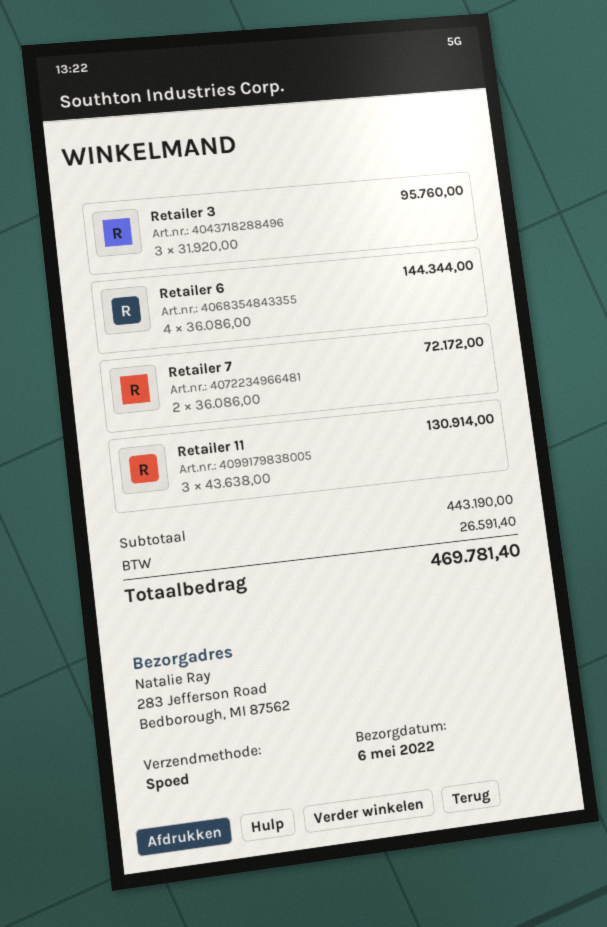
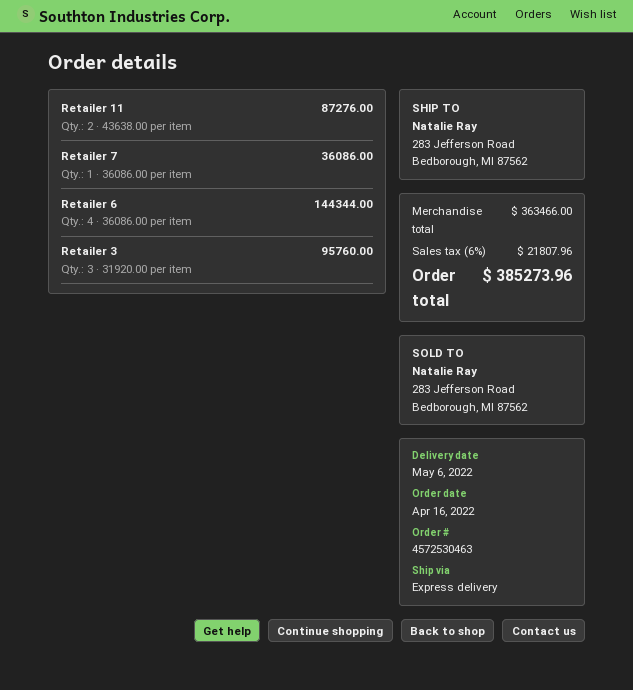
Retailer 7: 2 x 36086.00 = 72172.00 -> 1 x 36086.00 = 36086.00
Retailer 11: 3 x 43638.00 = 130914.00 -> 2 x 43638.00 = 87276.00
subtotal: 443190.00 -> 363466.00
tax: 26591.40 -> 21807.96
total: 469781.40 -> 385273.96

